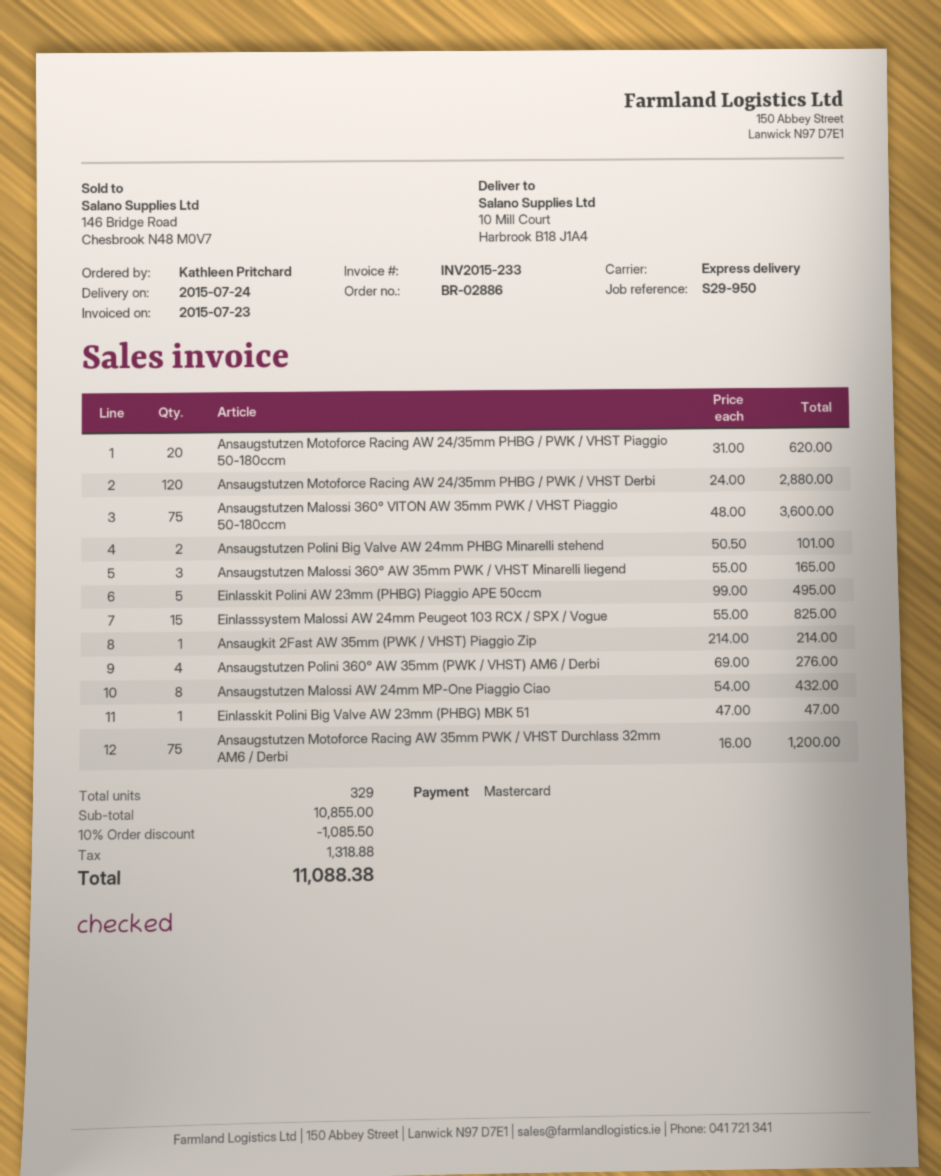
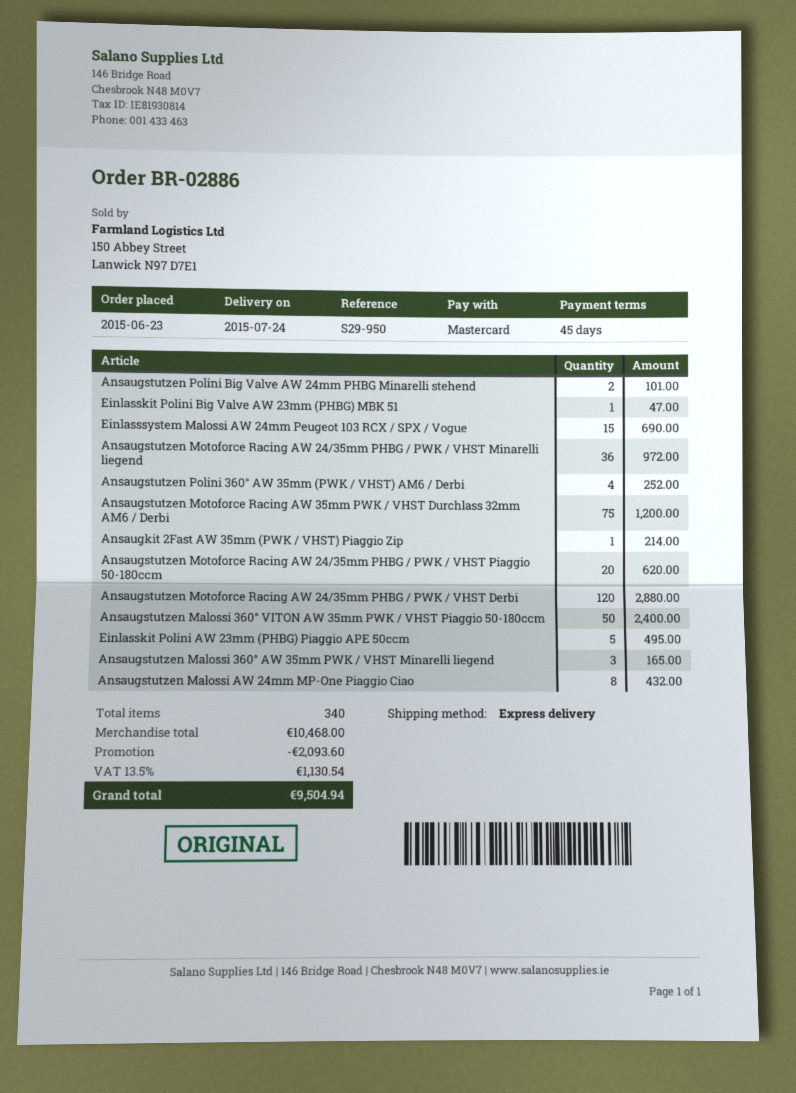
Ansaugstutzen Malossi 360° VITON AW 35mm PWK / VHST Piaggio 50-180ccm: 75 for 3600.00 -> 50 for 2400.00
Einlasssystem Malossi AW 24mm Peugeot 103 RCX / SPX / Vogue: 15 for 825.00 -> 15 for 690.00
Ansaugstutzen Polini 360° AW 35mm (PWK / VHST) AM6 / Derbi: 4 for 276.00 -> 4 for 252.00
Ansaugstutzen Motoforce Racing AW 24/35mm PHBG / PWK / VHST Minarelli liegend: none -> 36 for 972.00
total quantity: 329 -> 340
subtotal: 10855.00 -> 10468.00
discount: 1085.50 -> 2093.60
tax: 1318.88 -> 1130.54
total: 11088.38 -> 9504.94

